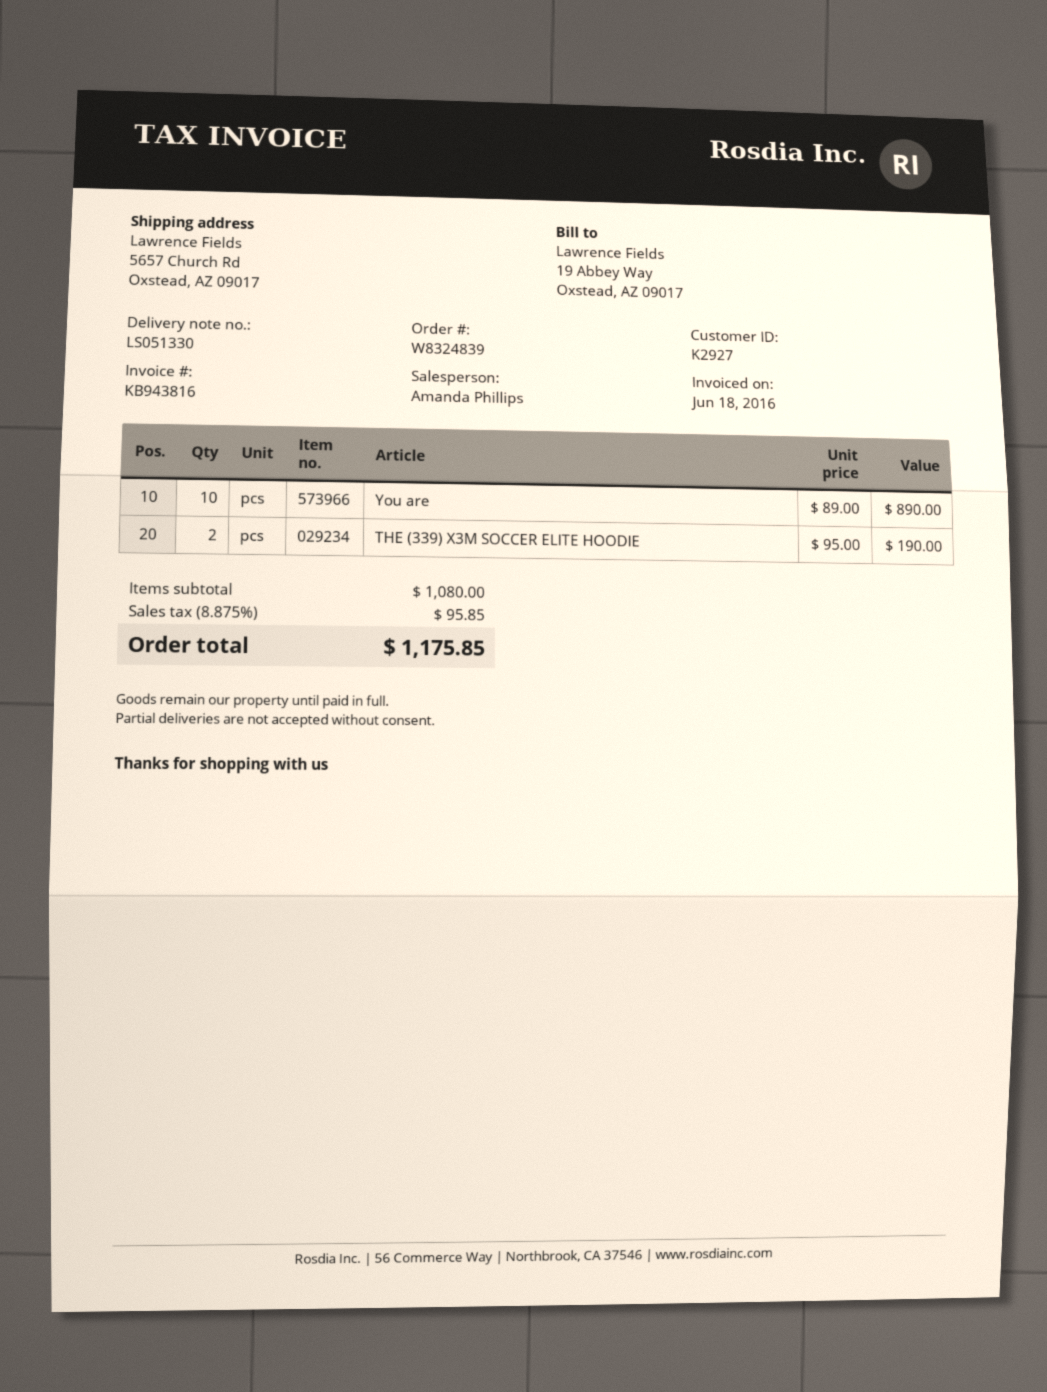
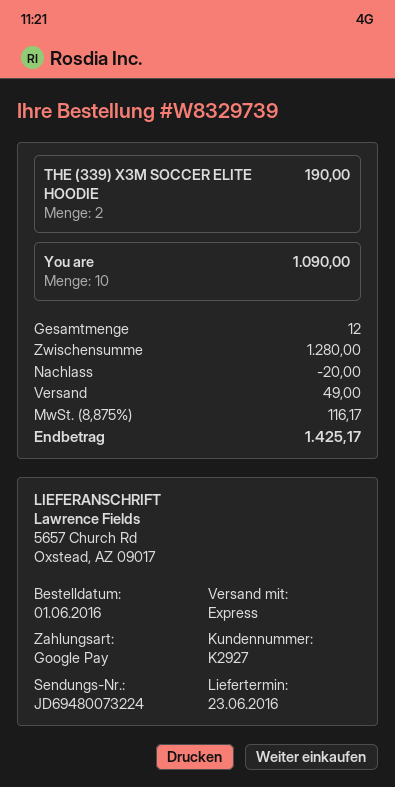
order number: W8324839 -> W8329739
You are: 10 for 890.00 -> 10 for 1090.00
subtotal: 1080.00 -> 1280.00
discount: none -> 20.00
shipping: none -> 49.00
tax: 8.875% = 95.85 -> 8.875% = 116.17
total: 1175.85 -> 1425.17

